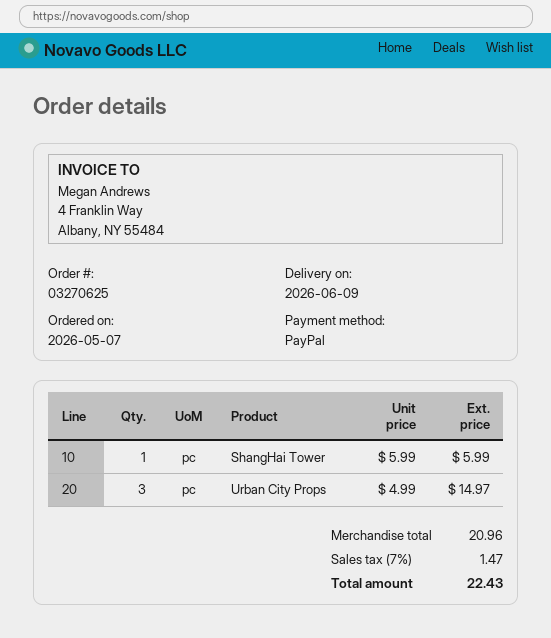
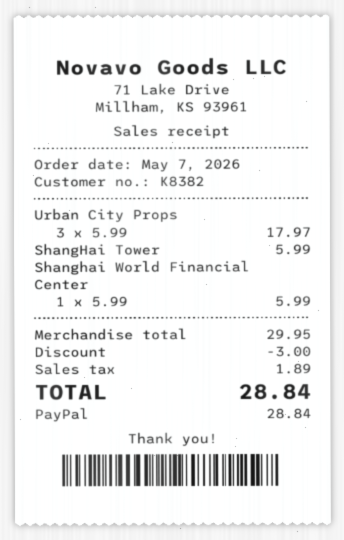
Urban City Props: 3 x 4.99 = 14.97 -> 3 x 5.99 = 17.97
Shanghai World Financial Center: none -> 1 x 5.99 = 5.99
subtotal: 20.96 -> 29.95
discount: none -> 3.00
tax: 1.47 -> 1.89
total: 22.43 -> 28.84

